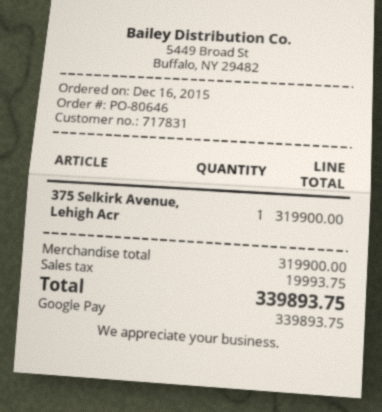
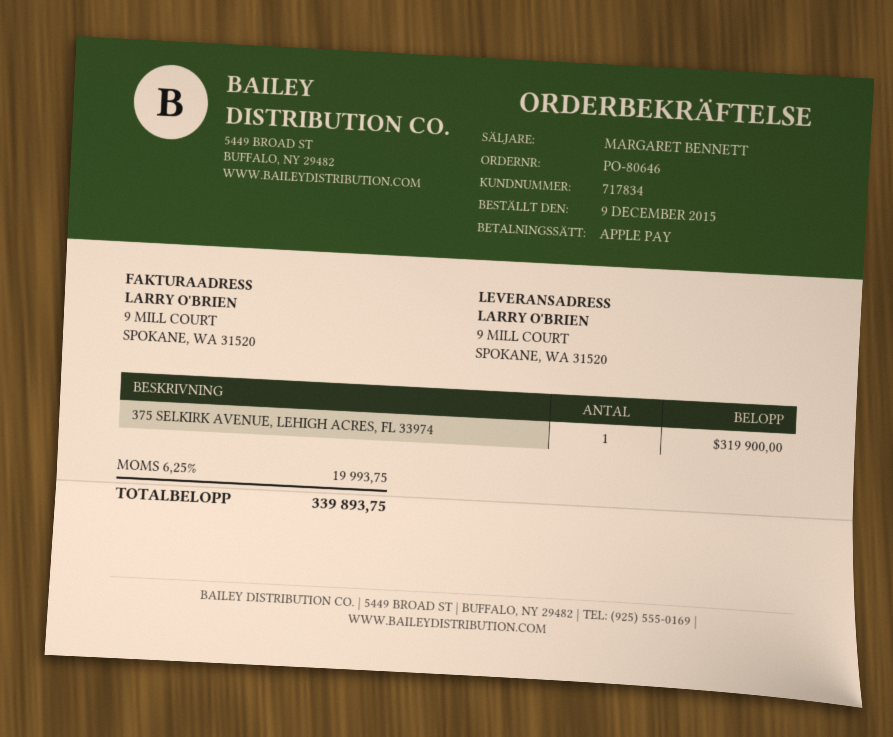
order date: 2015-12-16 -> 2015-12-09
customer number: 717831 -> 717834
payment method: Google Pay -> Apple Pay

